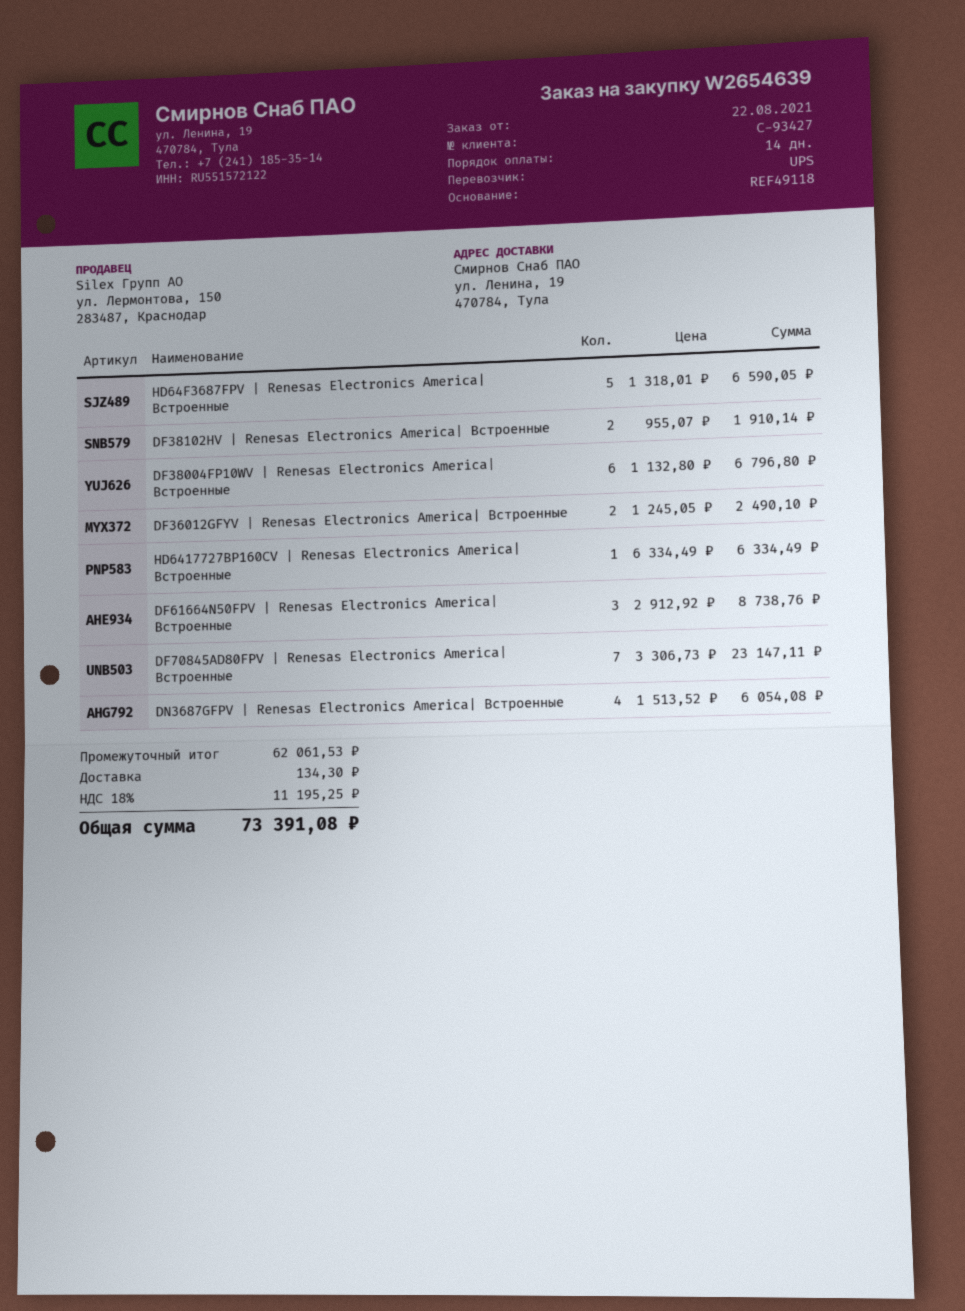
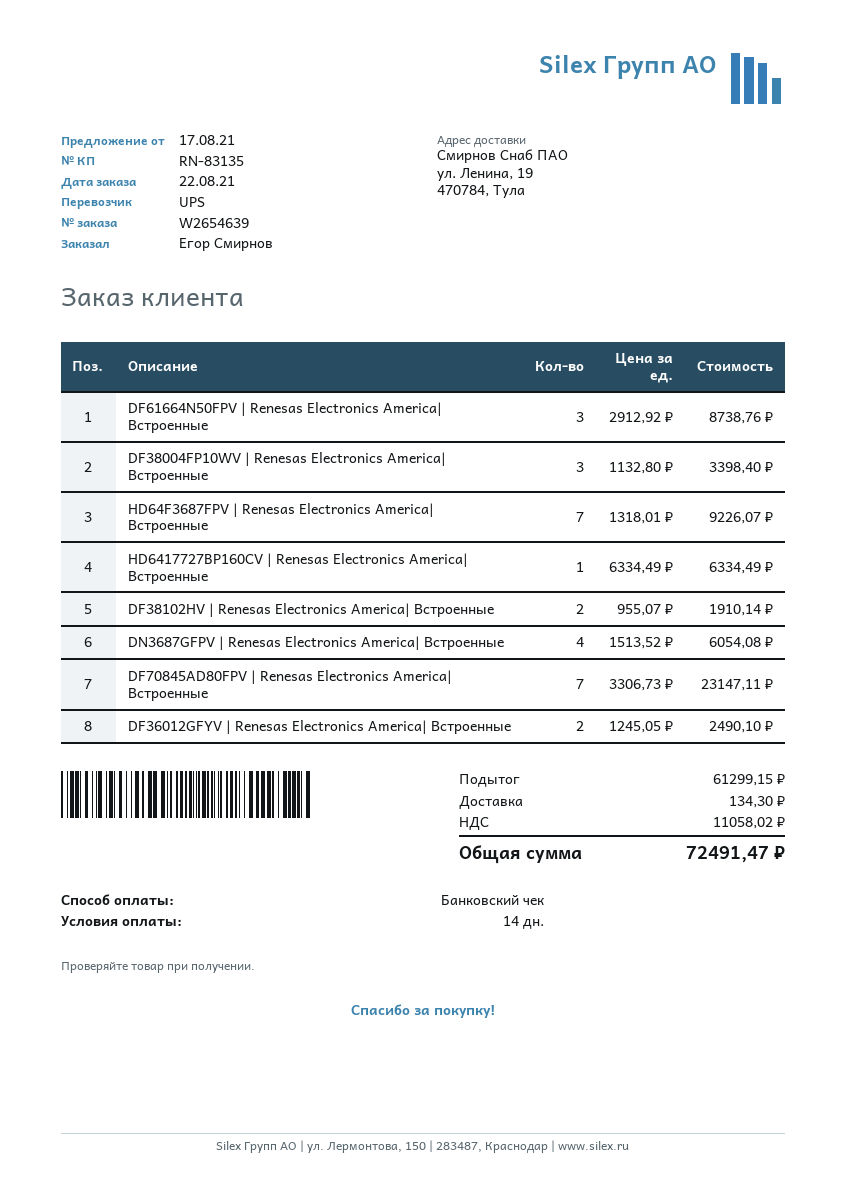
HD64F3687FPV | Renesas Electronics America| Встроенные: 5 x 1318.01 = 6590.05 -> 7 x 1318.01 = 9226.07
DF38004FP10WV | Renesas Electronics America| Встроенные: 6 x 1132.80 = 6796.80 -> 3 x 1132.80 = 3398.40
subtotal: 62061.53 -> 61299.15
tax: 11195.25 -> 11058.02
total: 73391.08 -> 72491.47

